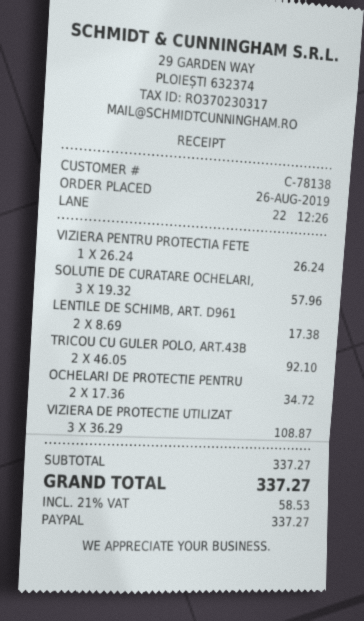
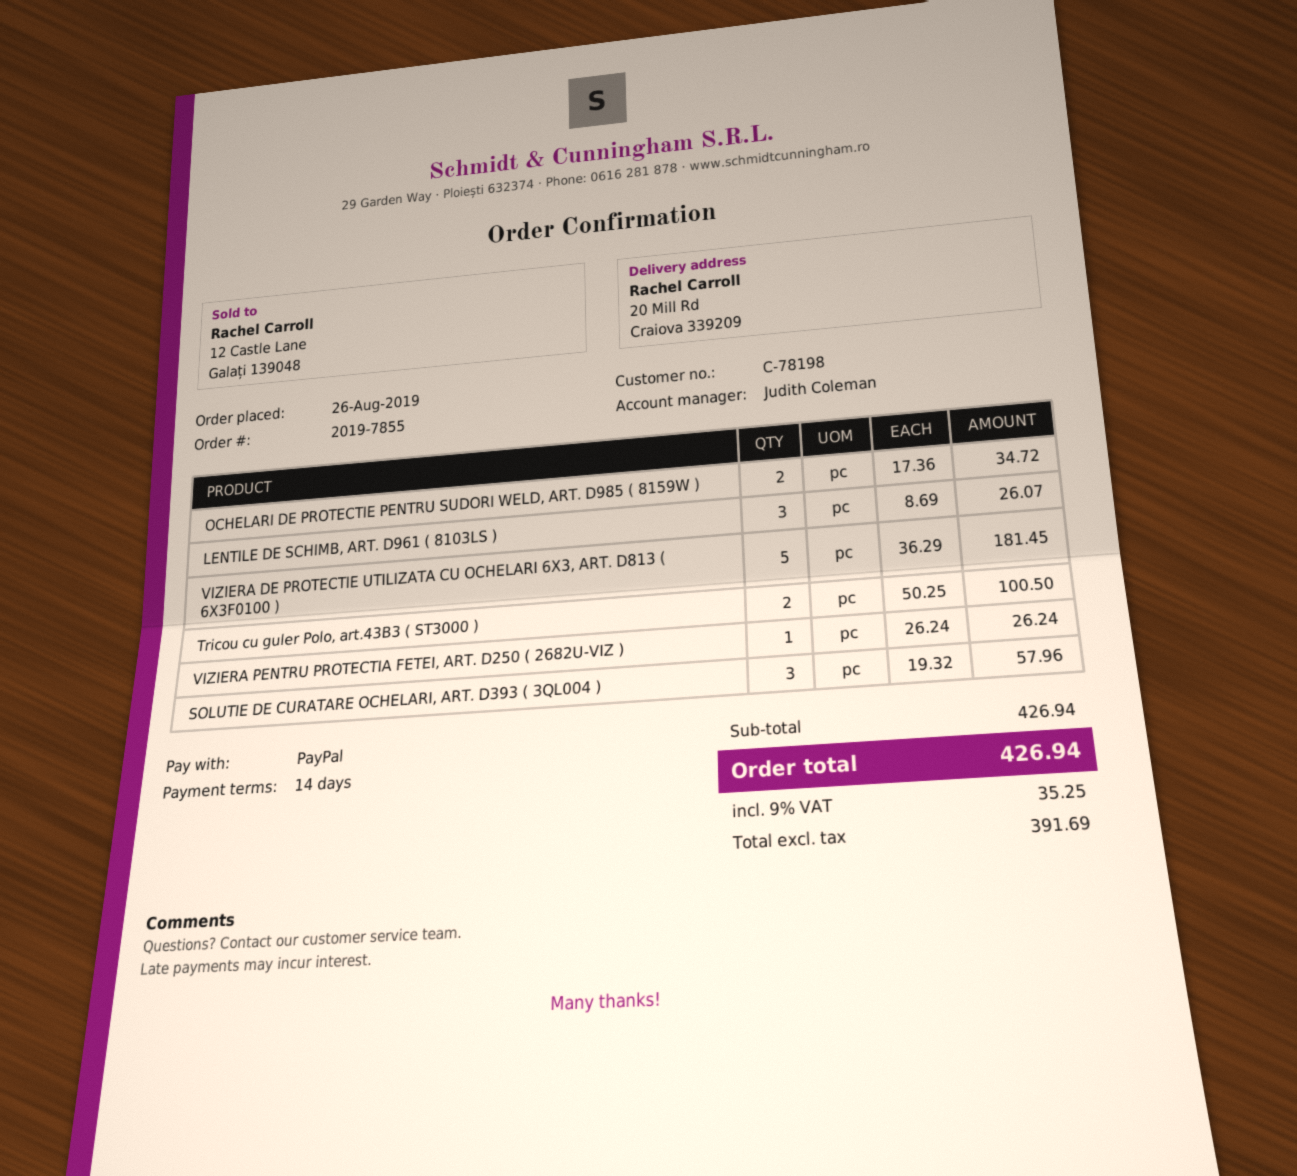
customer number: C-78138 -> C-78198
LENTILE DE SCHIMB, ART. D961: 2 x 8.69 = 17.38 -> 3 x 8.69 = 26.07
TRICOU CU GULER POLO, ART.43B: 2 x 46.05 = 92.10 -> 2 x 50.25 = 100.50
VIZIERA DE PROTECTIE UTILIZAT: 3 x 36.29 = 108.87 -> 5 x 36.29 = 181.45
subtotal: 337.27 -> 426.94
tax: 21% = 58.53 -> 9% = 35.25
total: 337.27 -> 426.94

